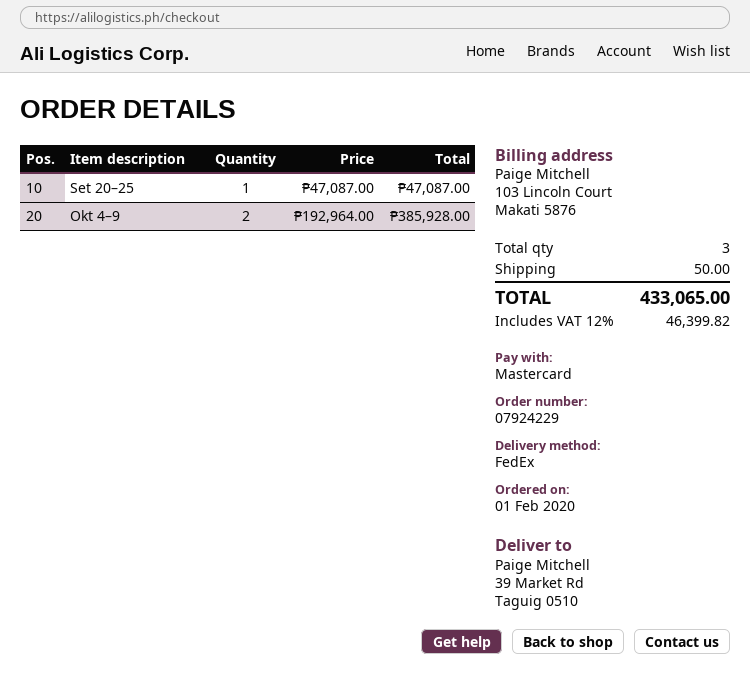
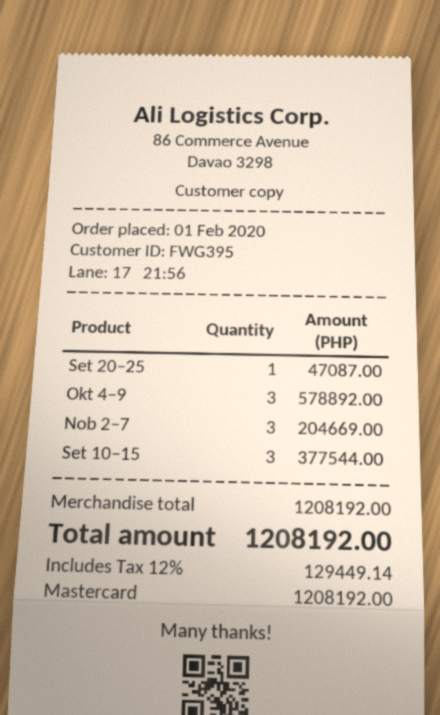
Okt 4–9: 2 for 385928.00 -> 3 for 578892.00
Nob 2–7: none -> 3 for 204669.00
Set 10–15: none -> 3 for 377544.00
shipping: 50.00 -> none
tax: 12% = 46399.82 -> 12% = 129449.14
total: 433065.00 -> 1208192.00

